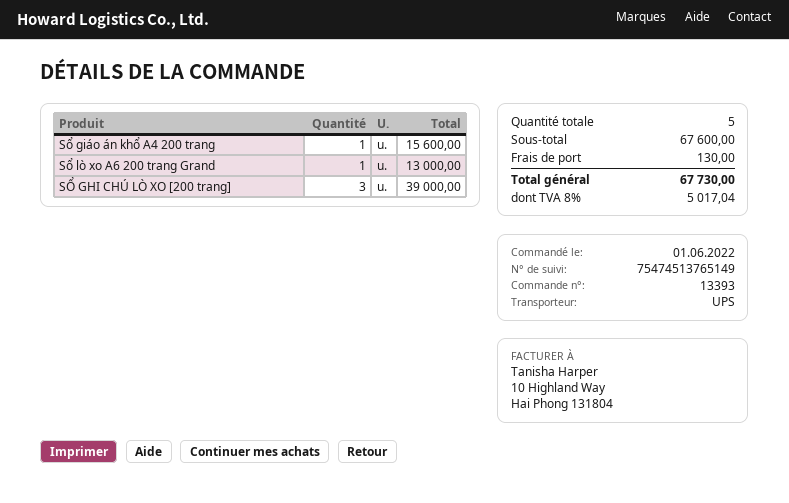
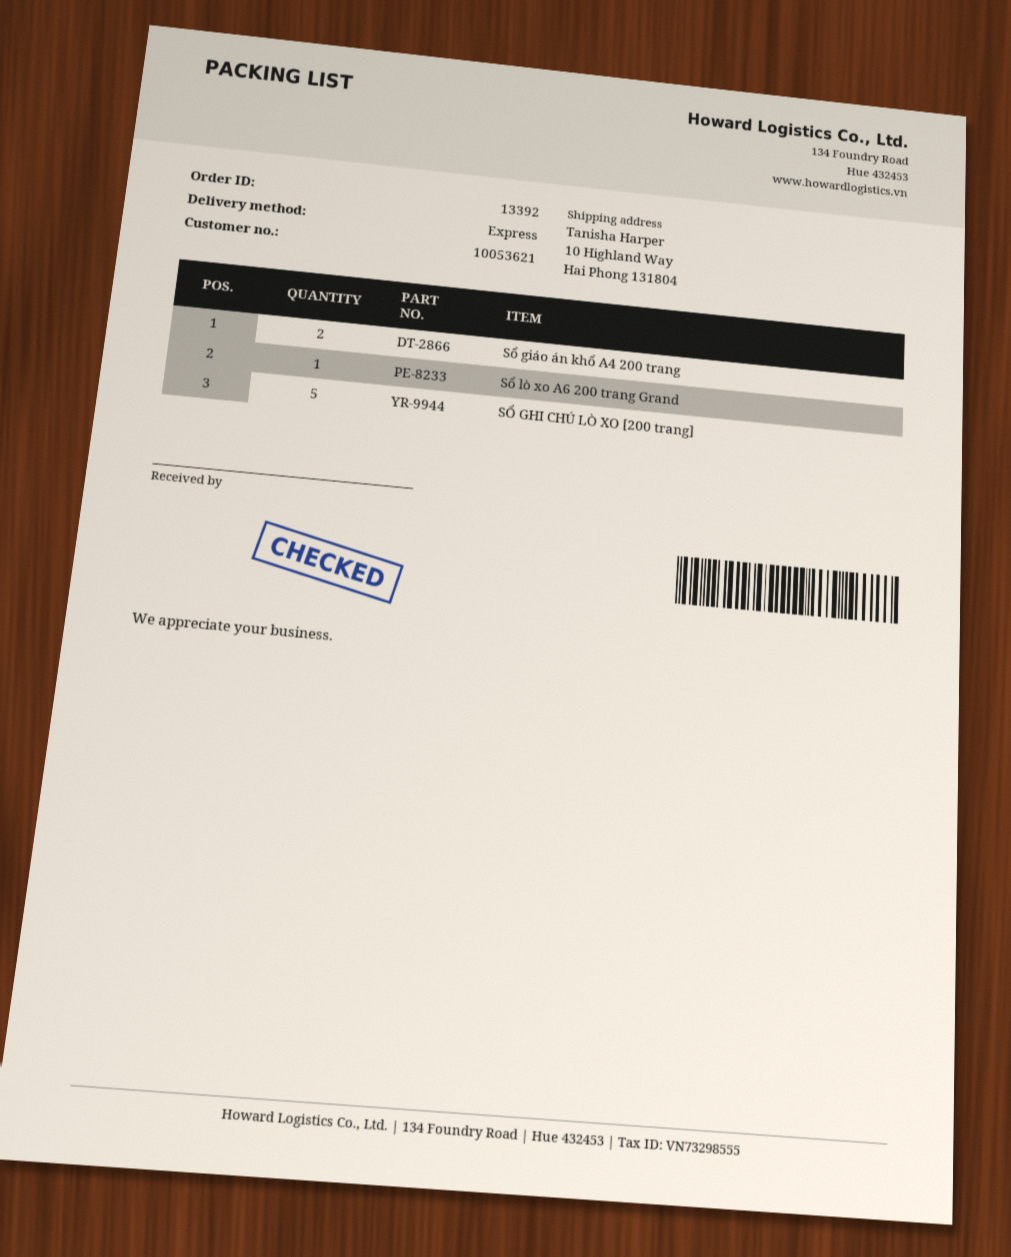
order number: 13393 -> 13392
shipping method: UPS -> express
Sổ giáo án khổ A4 200 trang: 1 -> 2
SỔ GHI CHÚ LÒ XO [200 trang]: 3 -> 5

